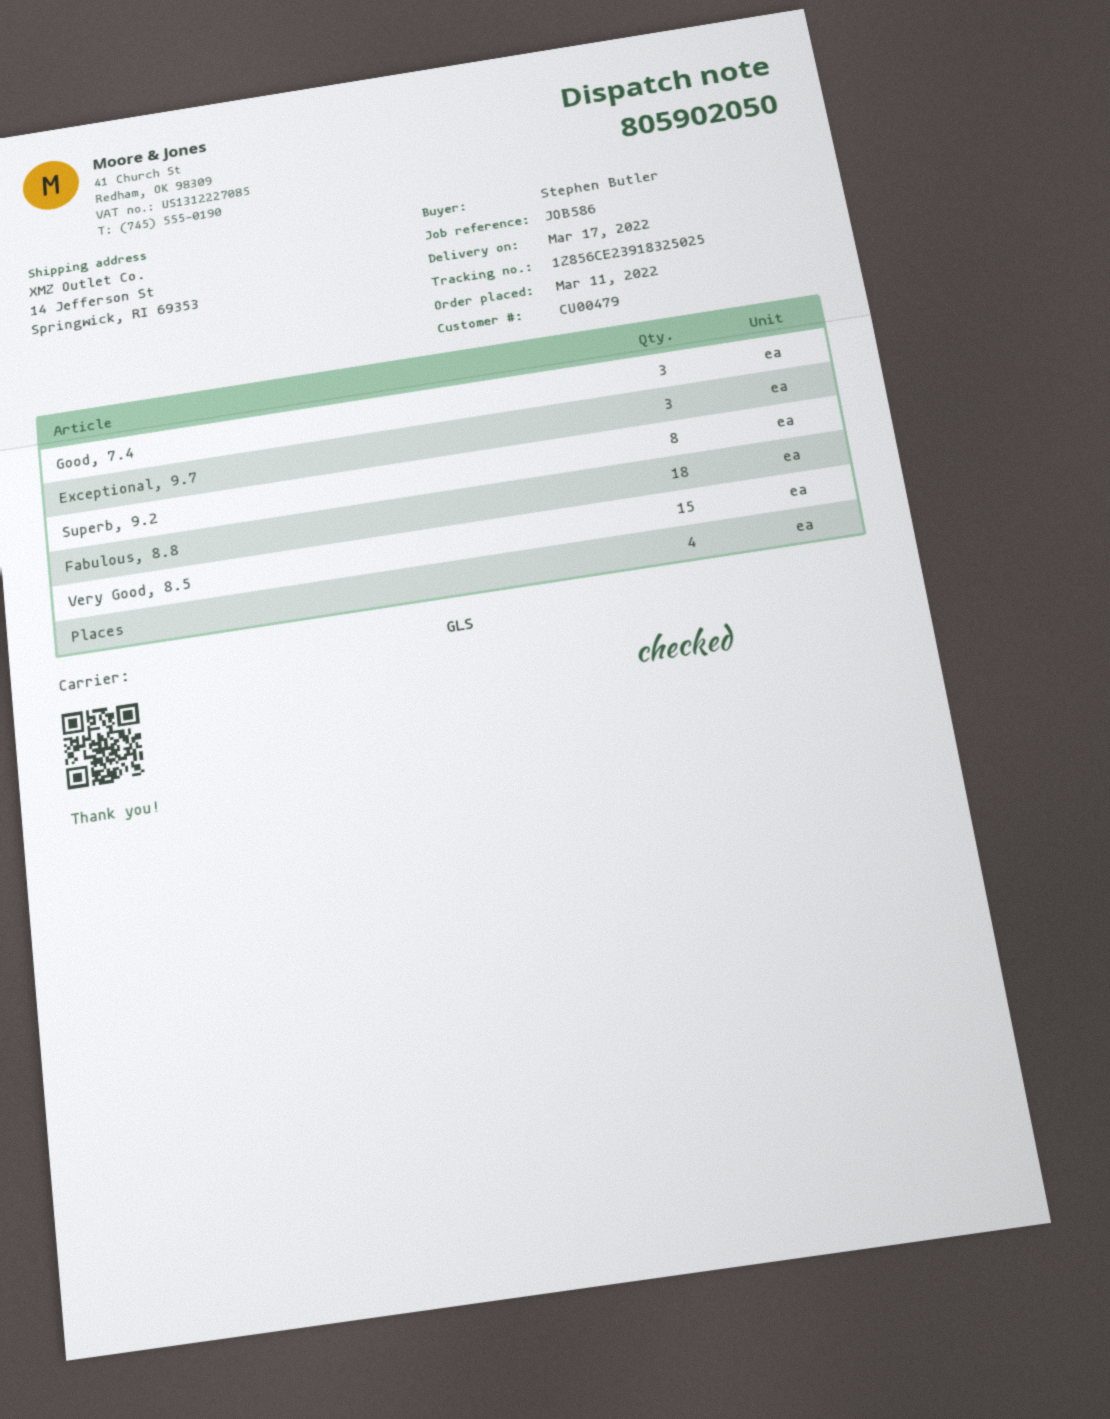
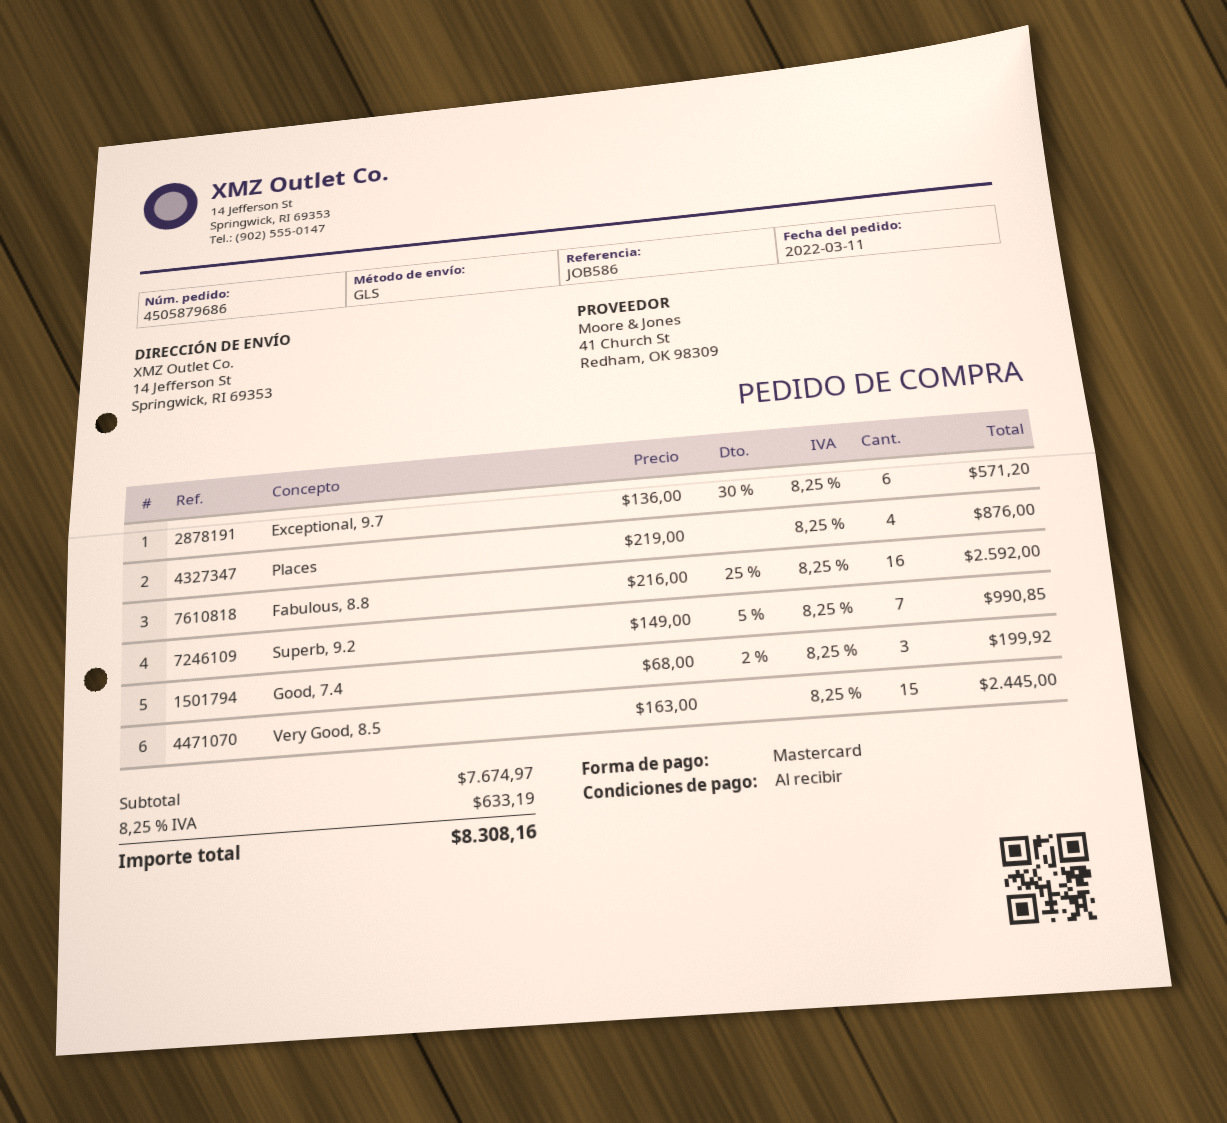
Exceptional, 9.7: 3 -> 6
Superb, 9.2: 8 -> 7
Fabulous, 8.8: 18 -> 16

